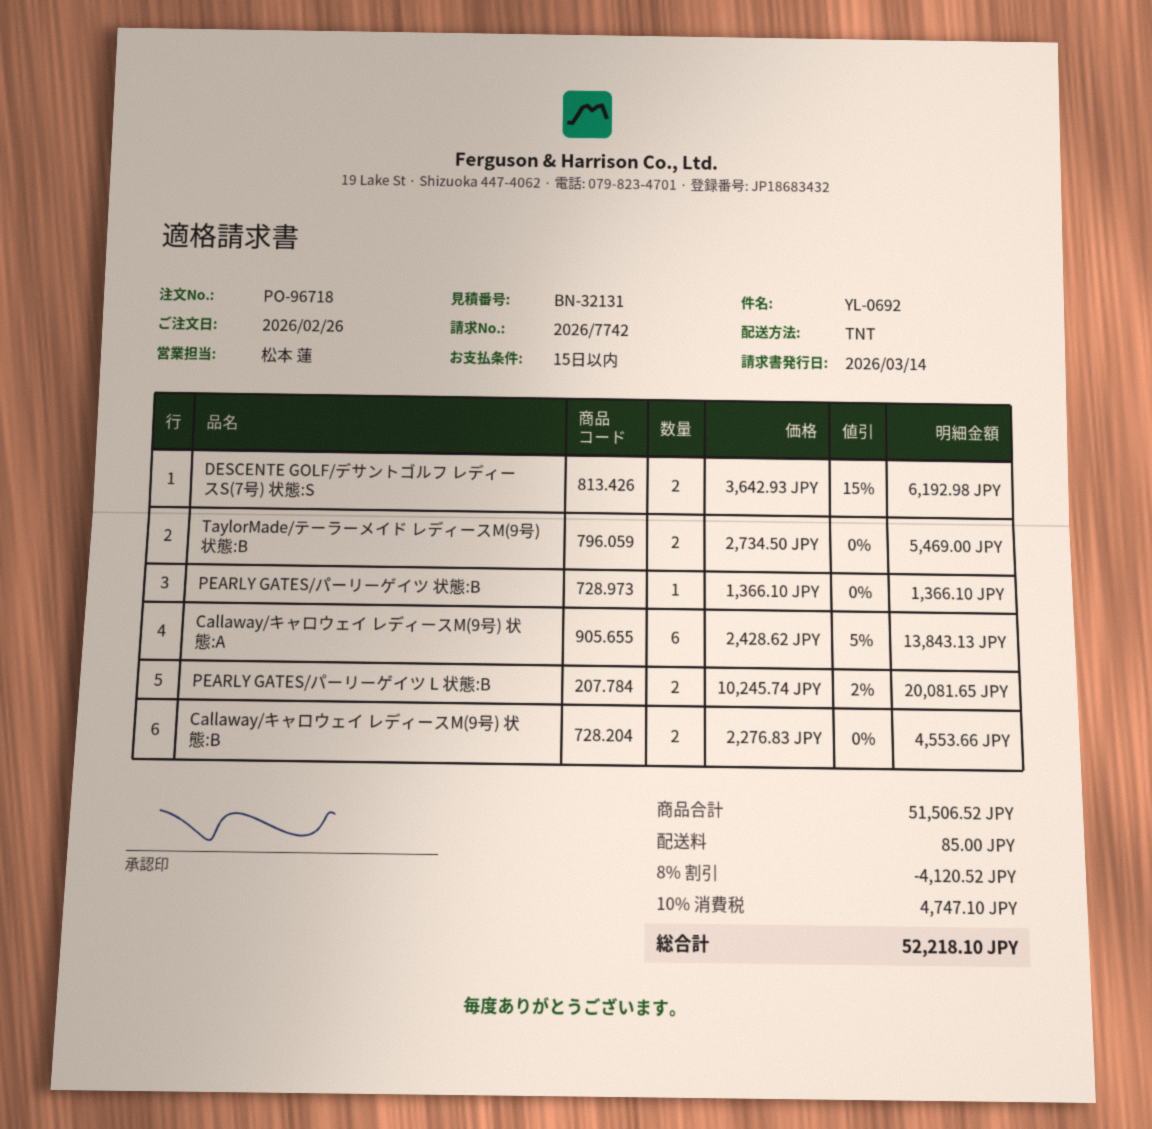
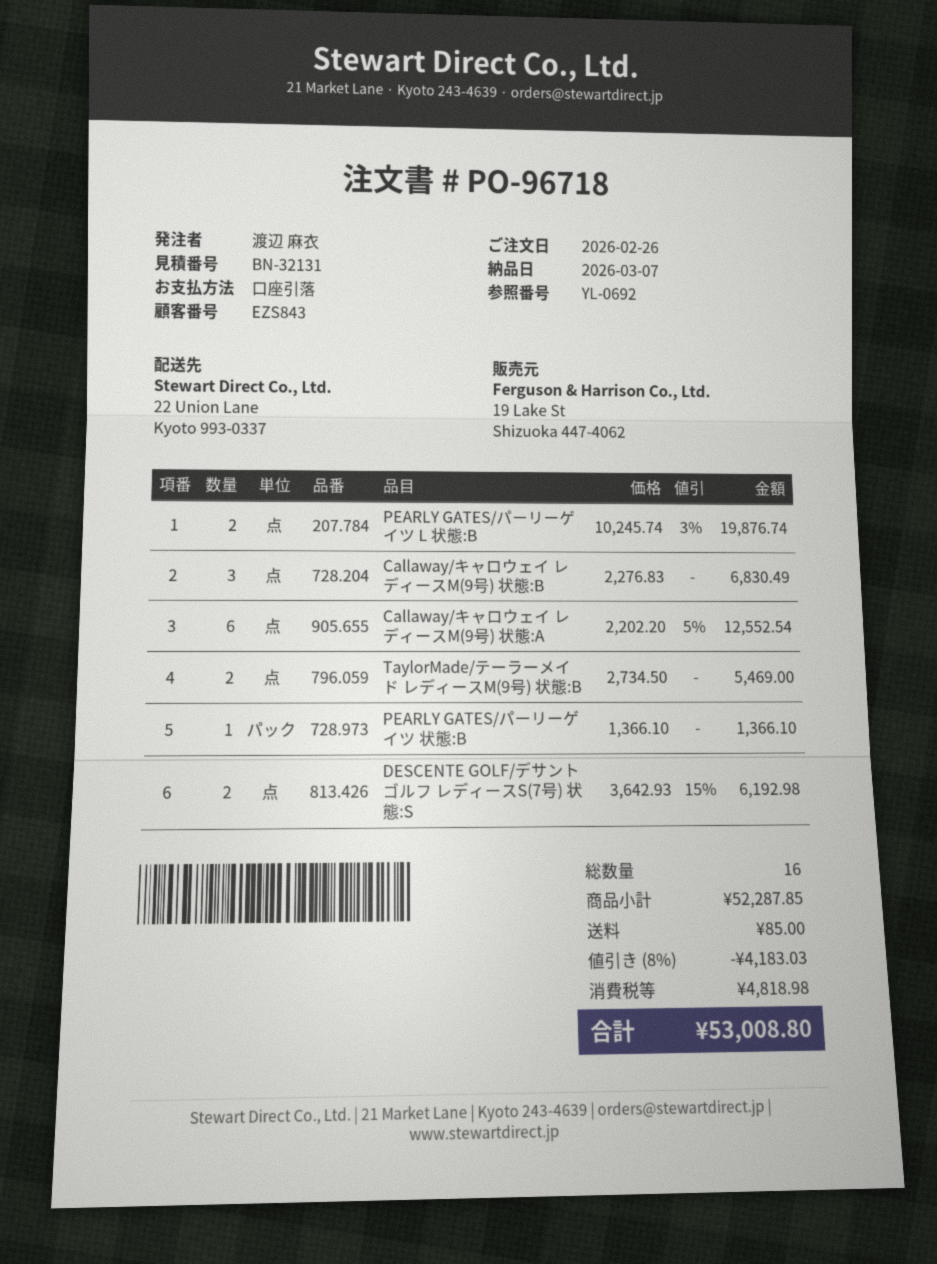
Callaway/キャロウェイ レディースM(9号) 状態:A: 6 x 2428.62 - 5% = 13843.13 -> 6 x 2202.20 - 5% = 12552.54
PEARLY GATES/パーリーゲイツ L 状態:B: 2 x 10245.74 - 2% = 20081.65 -> 2 x 10245.74 - 3% = 19876.74
Callaway/キャロウェイ レディースM(9号) 状態:B: 2 x 2276.83 = 4553.66 -> 3 x 2276.83 = 6830.49
subtotal: 51506.52 -> 52287.85
discount: 8% = 4120.52 -> 8% = 4183.03
tax: 4747.10 -> 4818.98
total: 52218.10 -> 53008.80

